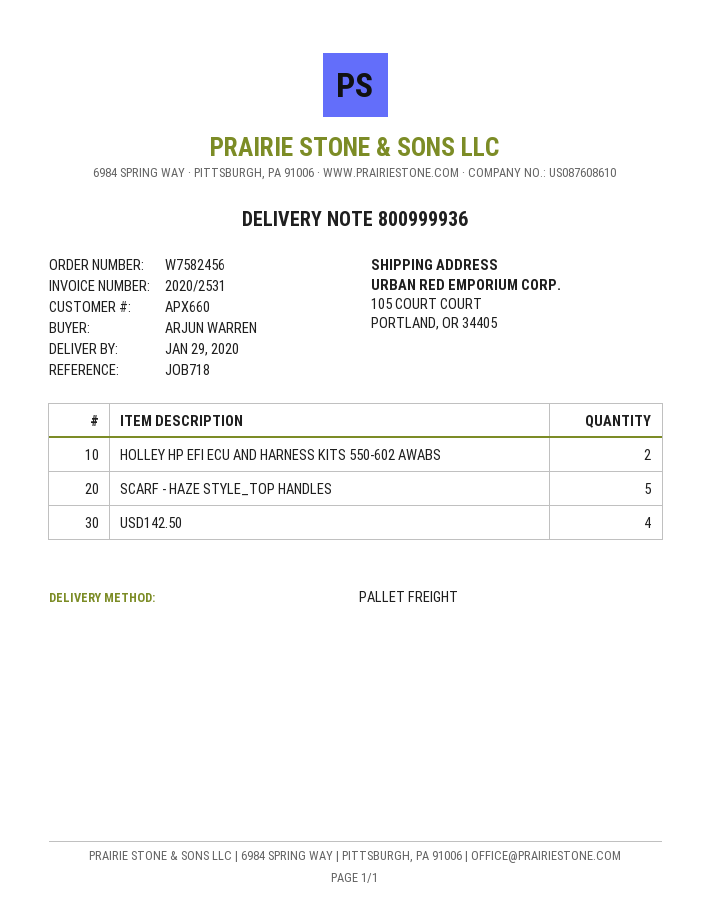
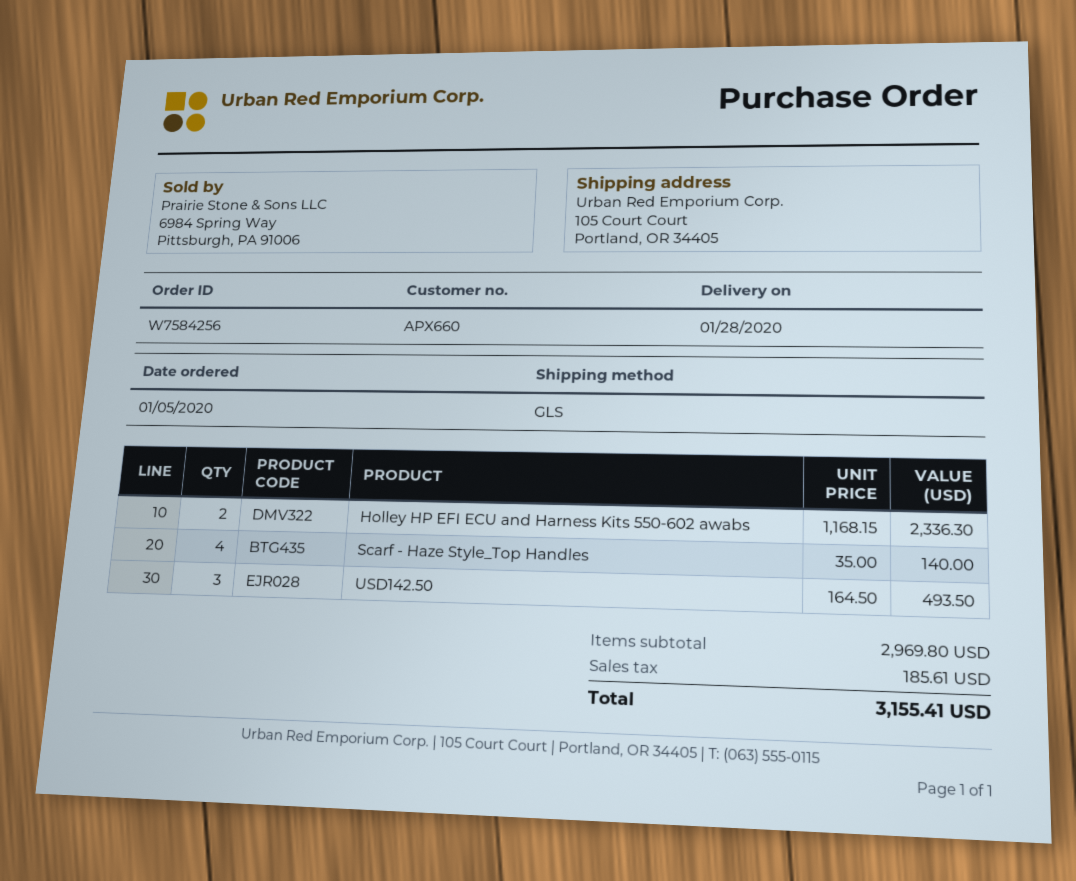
order number: W7582456 -> W7584256
delivery date: 2020-01-29 -> 2020-01-28
shipping method: pallet freight -> GLS
SCARF - HAZE STYLE_TOP HANDLES: 5 -> 4
USD142.50: 4 -> 3

